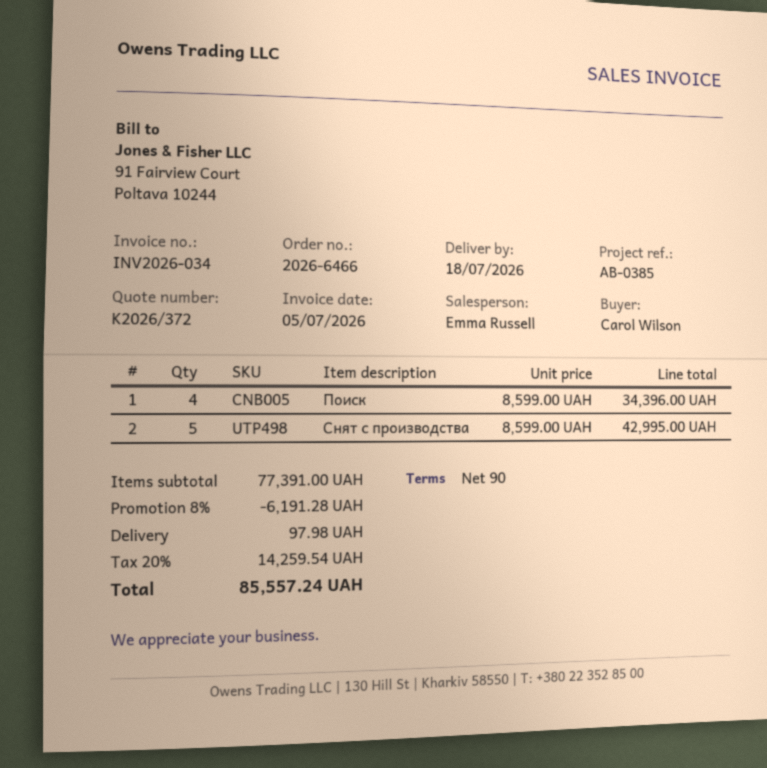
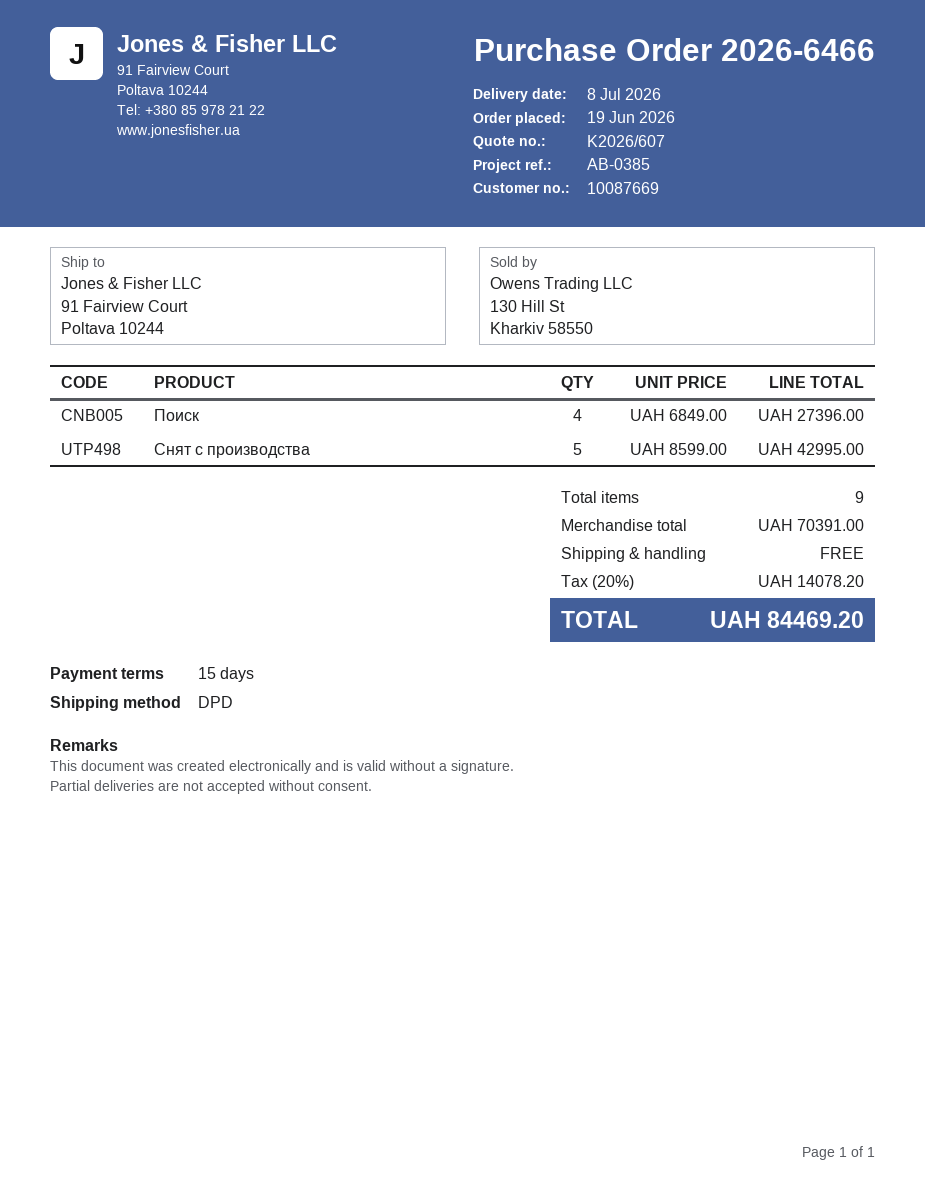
quote number: K2026/372 -> K2026/607
delivery date: 2026-07-18 -> 2026-07-08
payment terms: 90 days -> 15 days
Поиск: 4 x 8599.00 = 34396.00 -> 4 x 6849.00 = 27396.00
subtotal: 77391.00 -> 70391.00
discount: 8% = 6191.28 -> none
shipping: 97.98 -> 0.00
tax: 20% = 14259.54 -> 20% = 14078.20
total: 85557.24 -> 84469.20

